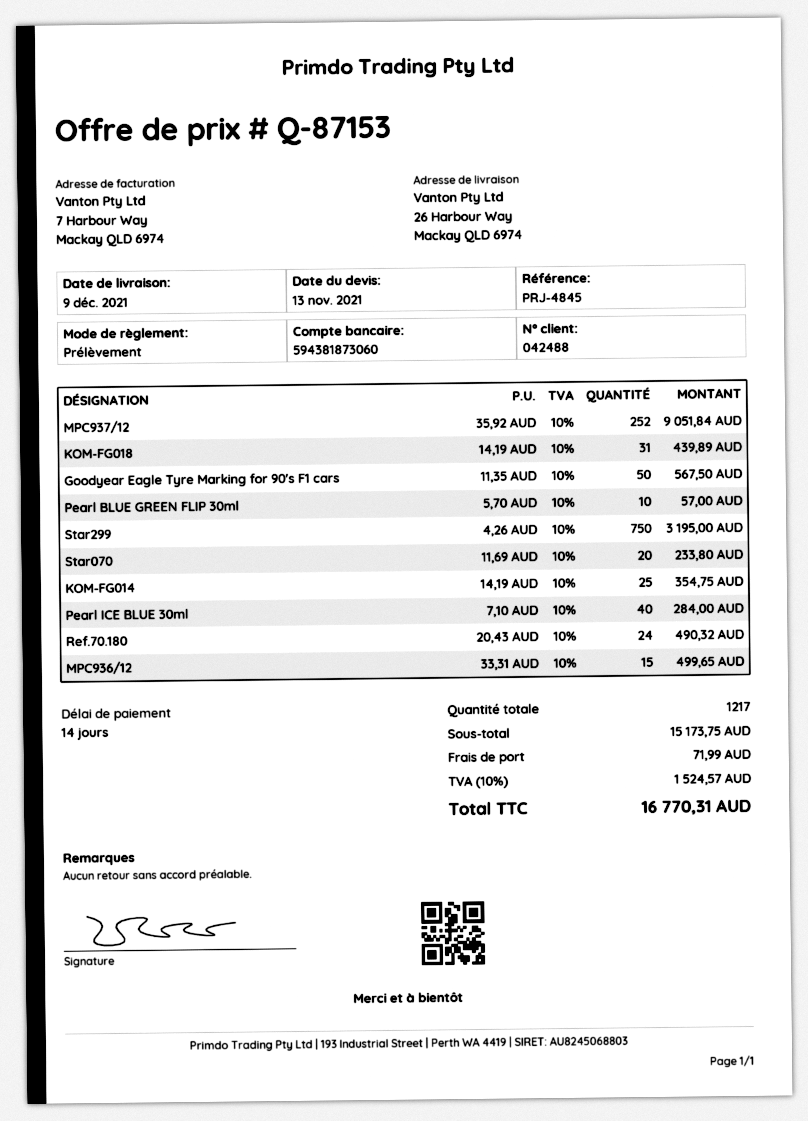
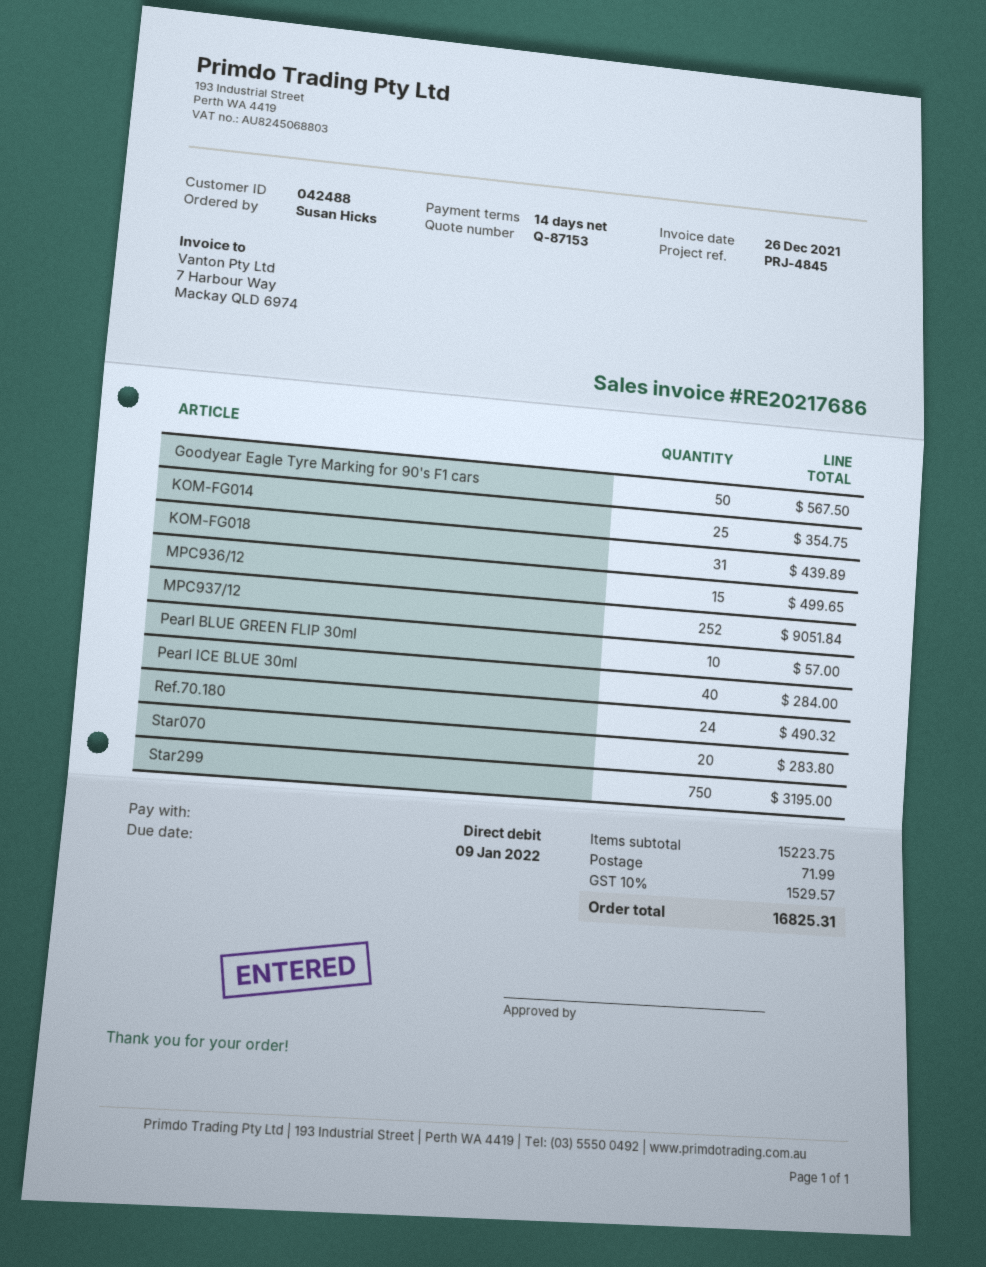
Star070: 20 for 233.80 -> 20 for 283.80
subtotal: 15173.75 -> 15223.75
tax: 10% = 1524.57 -> 10% = 1529.57
total: 16770.31 -> 16825.31

